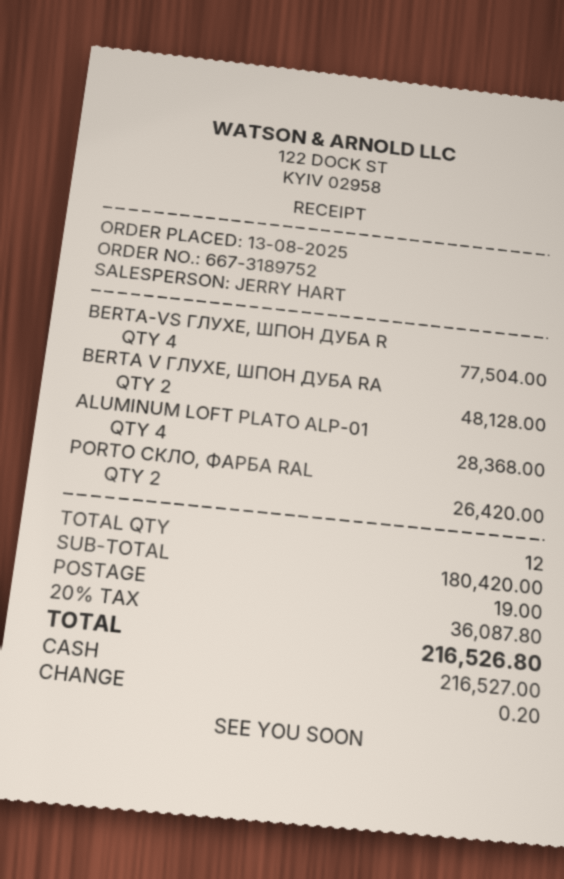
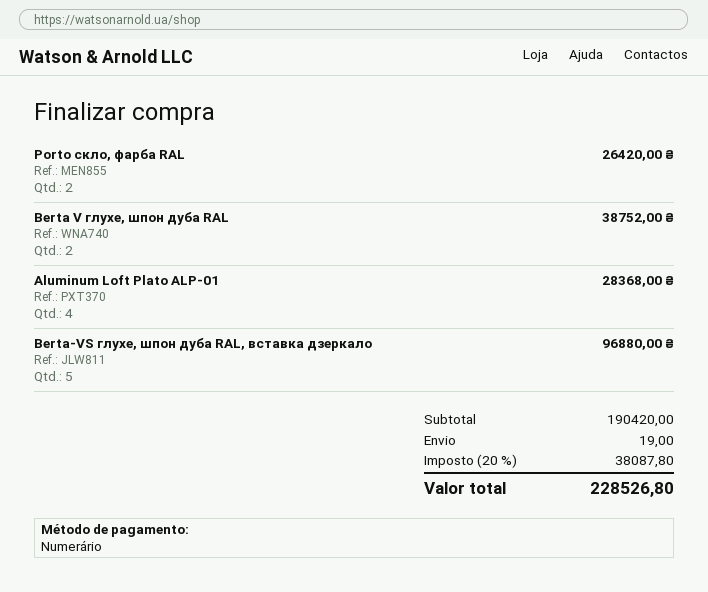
BERTA-VS ГЛУХЕ, ШПОН ДУБА R: 4 for 77504.00 -> 5 for 96880.00
BERTA V ГЛУХЕ, ШПОН ДУБА RA: 2 for 48128.00 -> 2 for 38752.00
subtotal: 180420.00 -> 190420.00
tax: 20% = 36087.80 -> 20% = 38087.80
total: 216526.80 -> 228526.80

